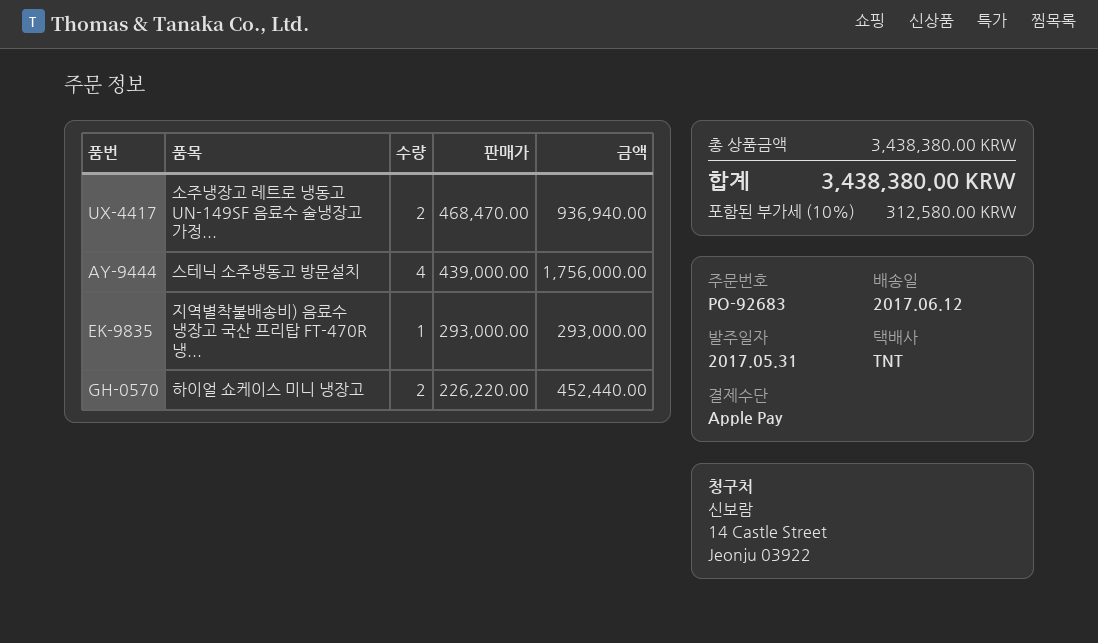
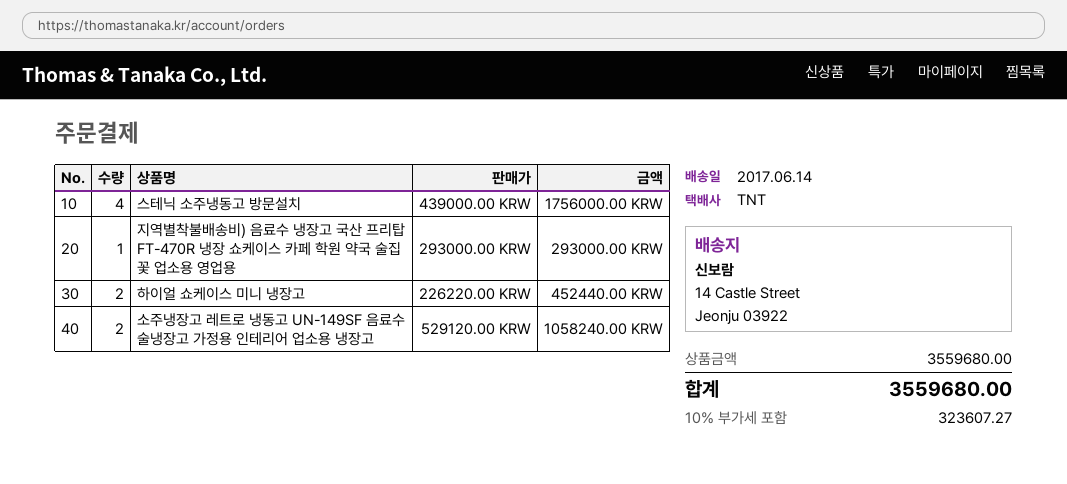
delivery date: 2017-06-12 -> 2017-06-14
소주냉장고 레트로 냉동고 UN-149SF 음료수 술냉장고 가정...: 2 x 468470.00 = 936940.00 -> 2 x 529120.00 = 1058240.00
subtotal: 3438380.00 -> 3559680.00
tax: 10% = 312580.00 -> 10% = 323607.27
total: 3438380.00 -> 3559680.00

